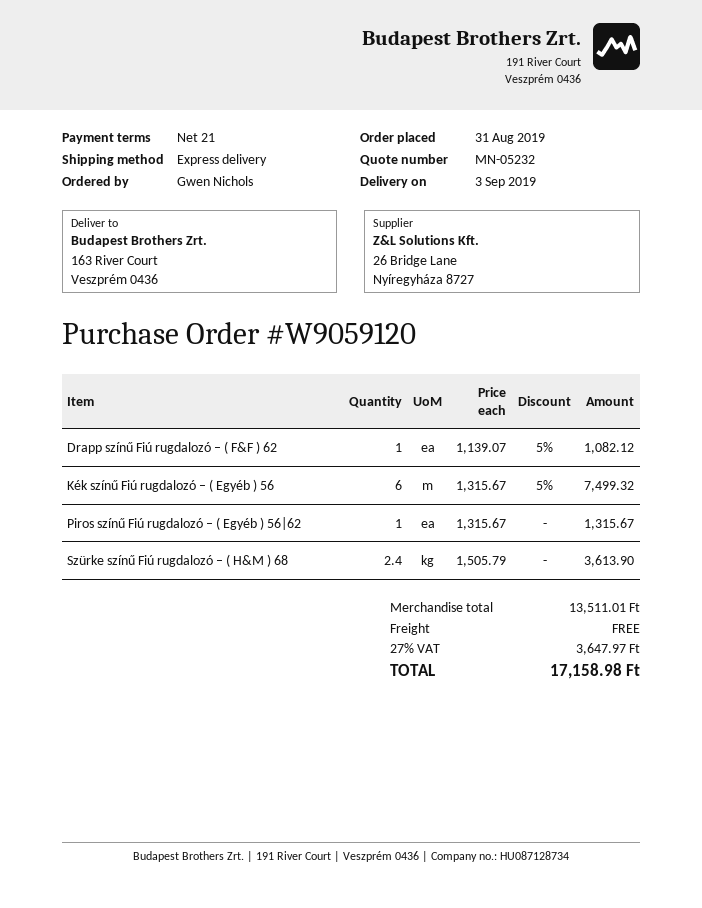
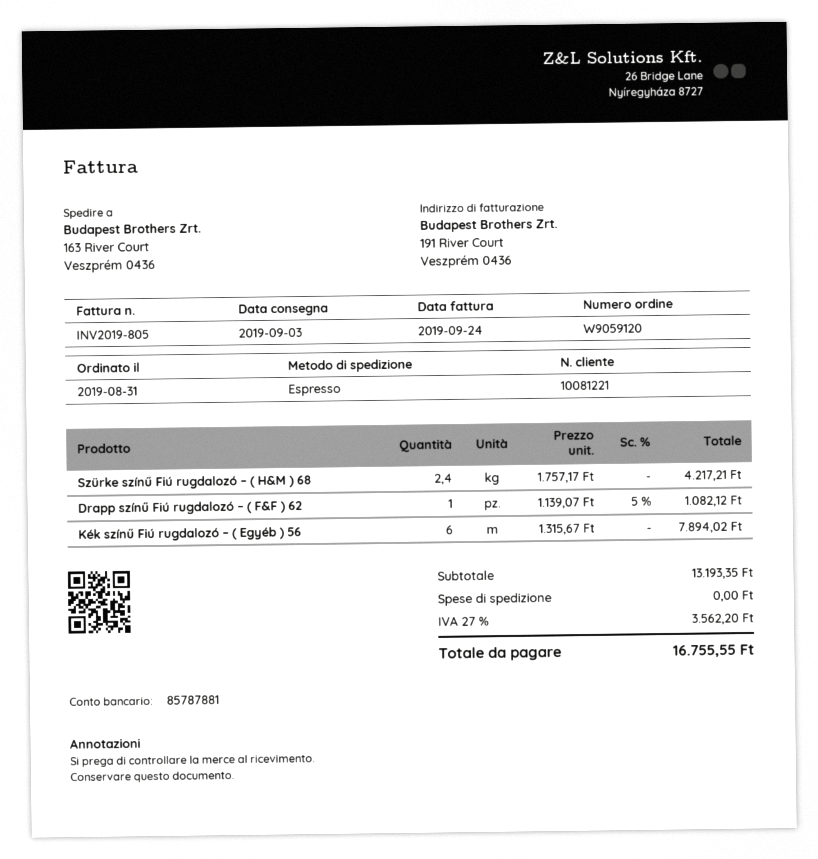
Kék színű Fiú rugdalozó – ( Egyéb ) 56: 6 x 1315.67 - 5% = 7499.32 -> 6 x 1315.67 = 7894.02
Piros színű Fiú rugdalozó – ( Egyéb ) 56|62: 1 x 1315.67 = 1315.67 -> none
Szürke színű Fiú rugdalozó – ( H&M ) 68: 2.4 x 1505.79 = 3613.90 -> 2.4 x 1757.17 = 4217.21
subtotal: 13511.01 -> 13193.35
tax: 27% = 3647.97 -> 27% = 3562.20
total: 17158.98 -> 16755.55

